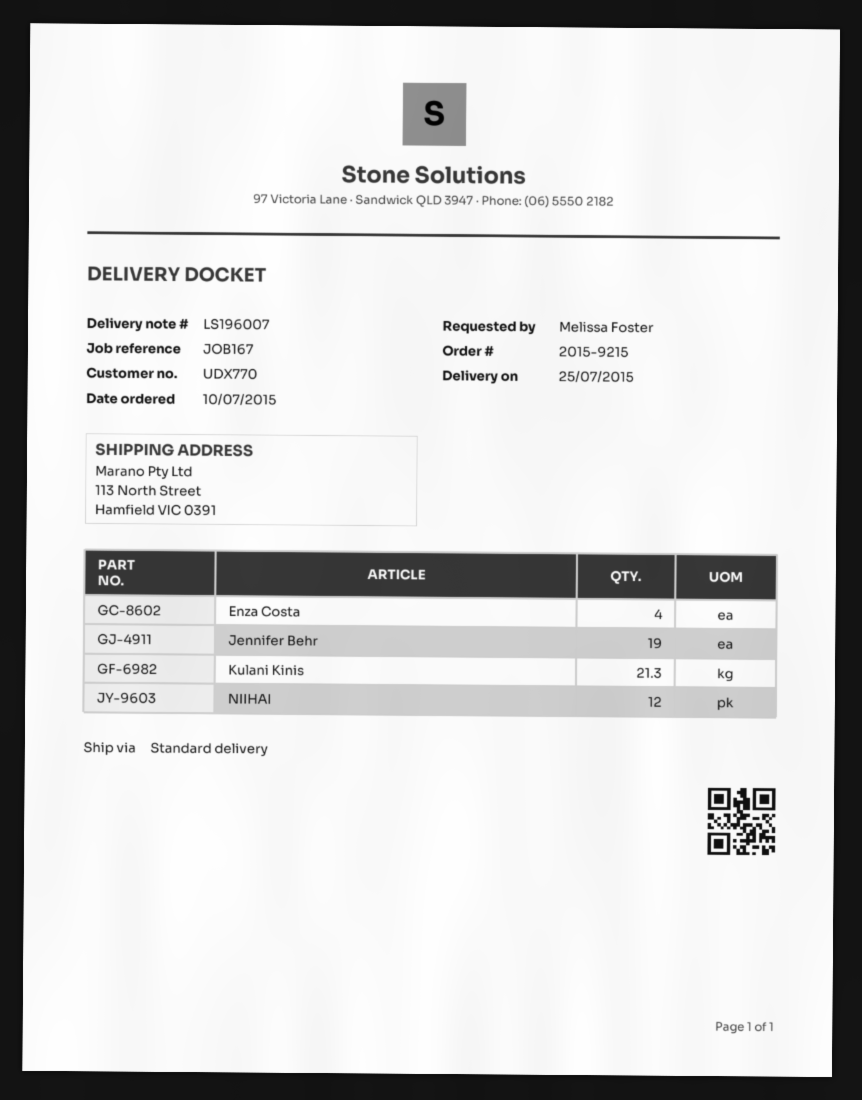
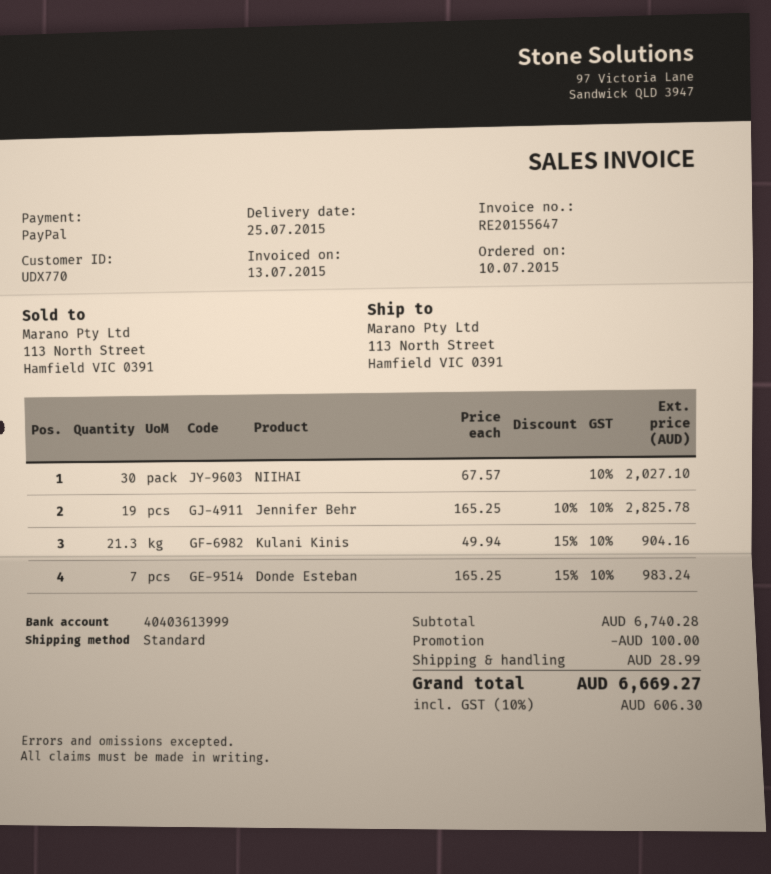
Enza Costa: 4 -> none
NIIHAI: 12 -> 30
Donde Esteban: none -> 7

